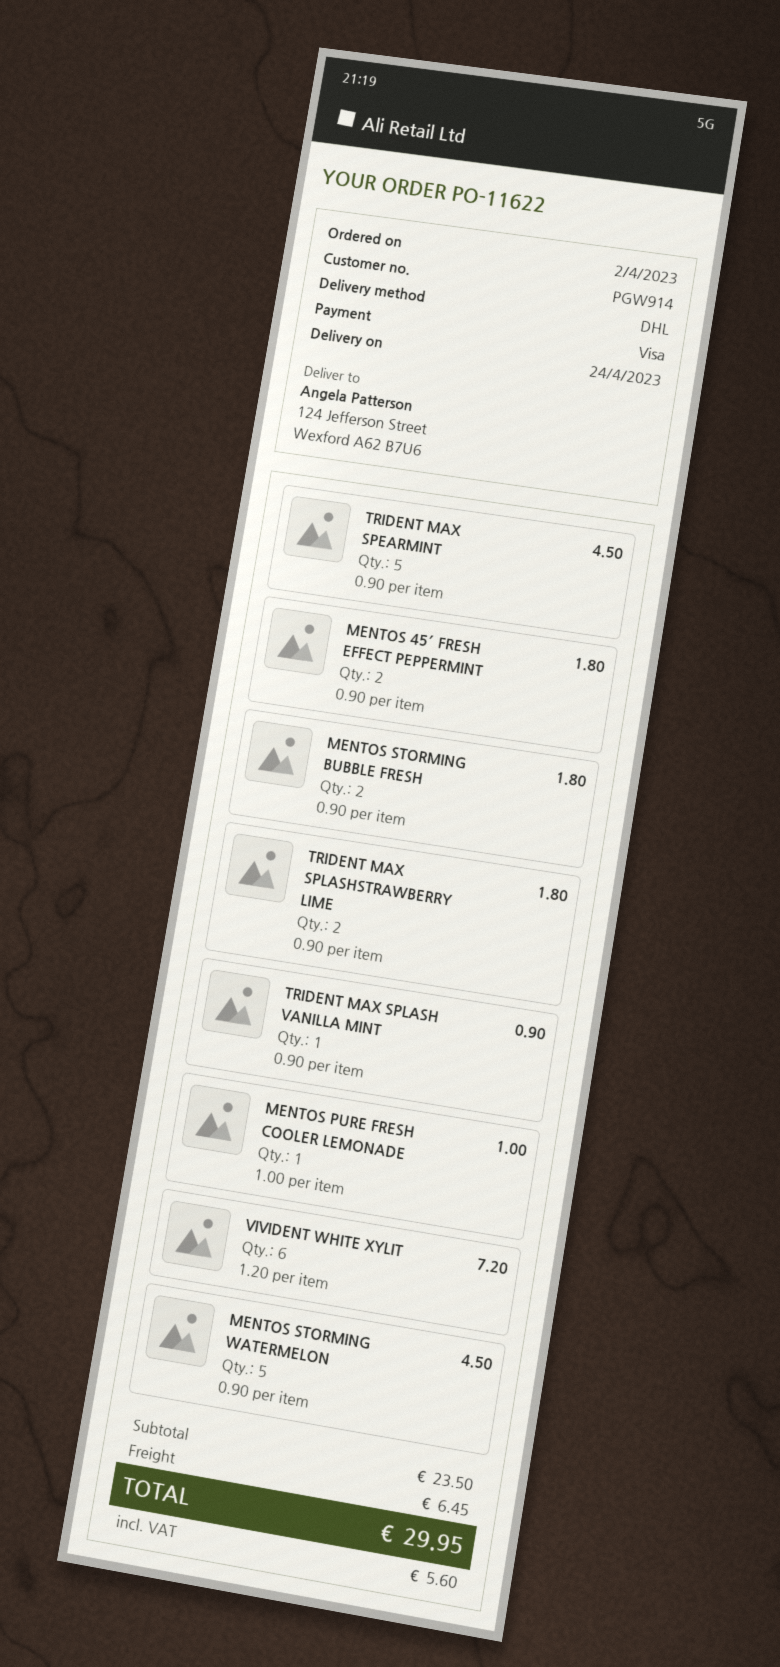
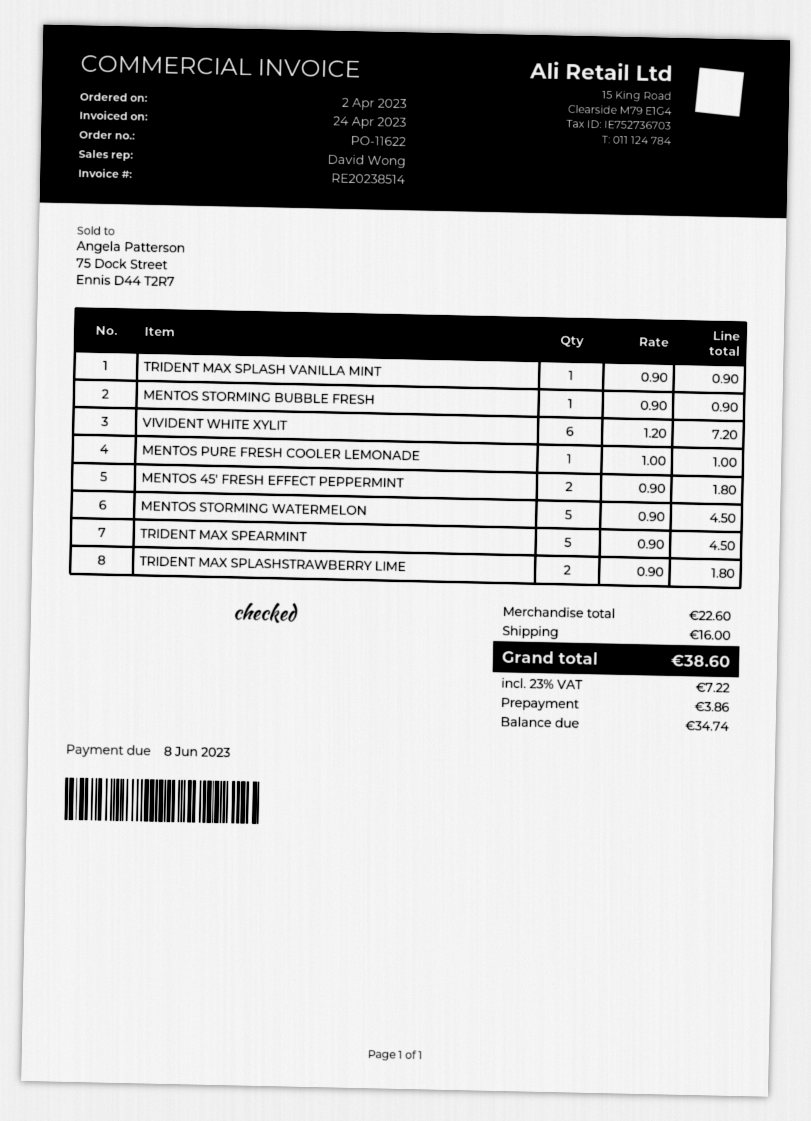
MENTOS STORMING BUBBLE FRESH: 2 x 0.90 = 1.80 -> 1 x 0.90 = 0.90
subtotal: 23.50 -> 22.60
shipping: 6.45 -> 16.00
tax: 5.60 -> 7.22
total: 29.95 -> 38.60

